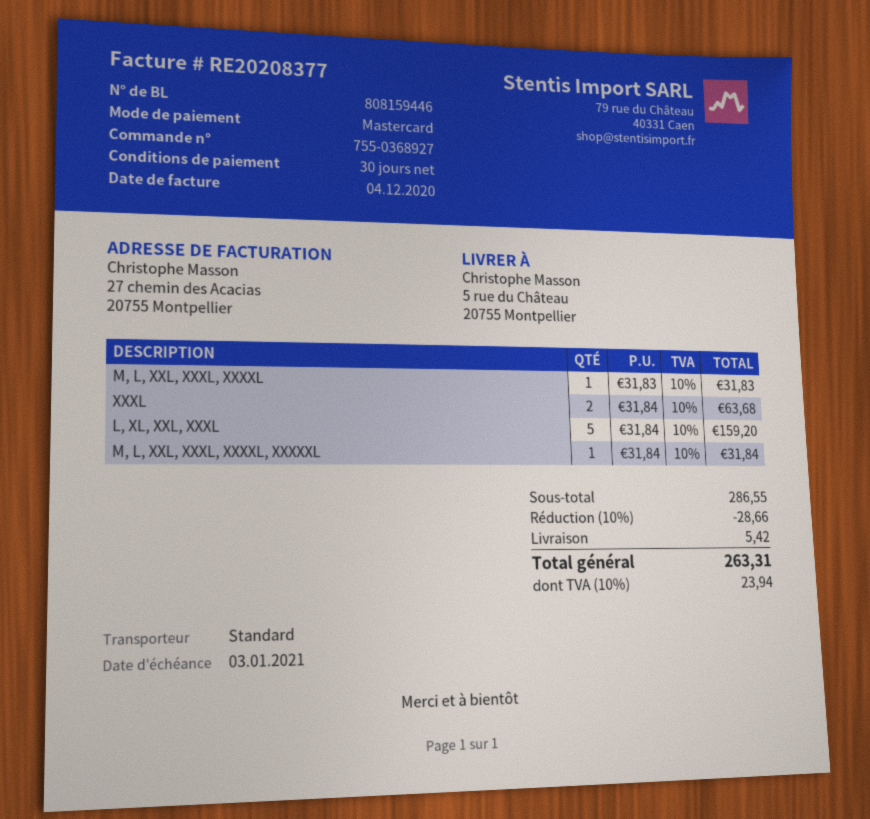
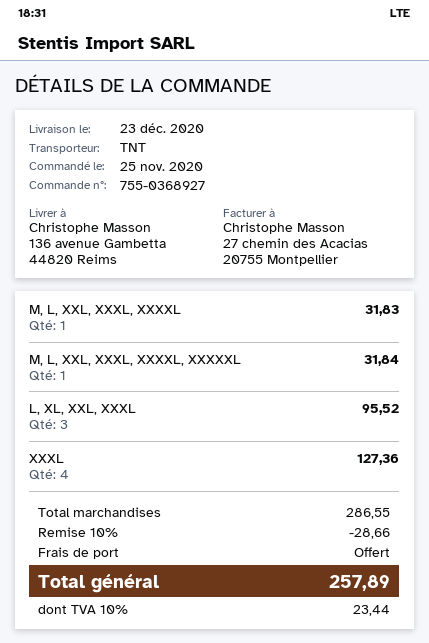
shipping method: standard -> TNT
ship to: 5 rue du Château, 20755 Montpellier -> 136 avenue Gambetta, 44820 Reims
XXXL: 2 for 63.68 -> 4 for 127.36
L, XL, XXL, XXXL: 5 for 159.20 -> 3 for 95.52
shipping: 5.42 -> 0.00
tax: 10% = 23.94 -> 10% = 23.44
total: 263.31 -> 257.89

